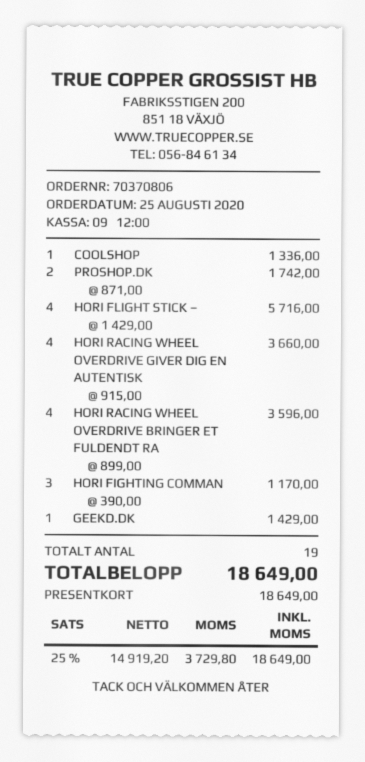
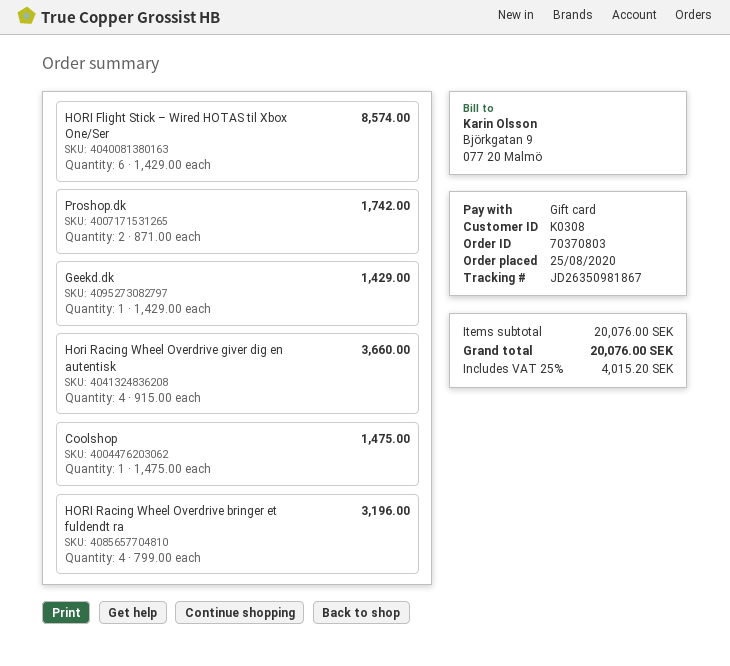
order number: 70370806 -> 70370803
COOLSHOP: 1 x 1336.00 = 1336.00 -> 1 x 1475.00 = 1475.00
HORI FLIGHT STICK –: 4 x 1429.00 = 5716.00 -> 6 x 1429.00 = 8574.00
HORI RACING WHEEL OVERDRIVE BRINGER ET FULDENDT RA: 4 x 899.00 = 3596.00 -> 4 x 799.00 = 3196.00
HORI FIGHTING COMMAN: 3 x 390.00 = 1170.00 -> none
tax: 25% = 3729.80 -> 25% = 4015.20
total: 18649.00 -> 20076.00

